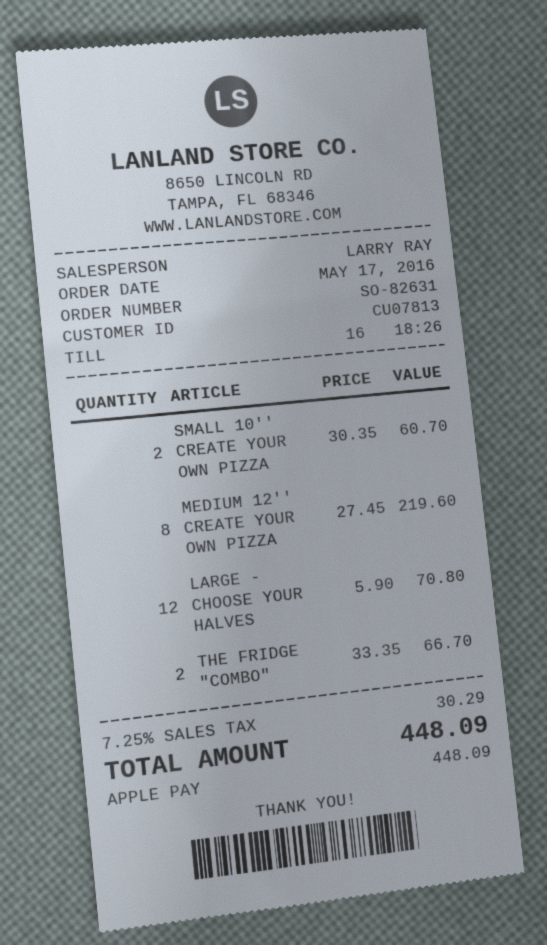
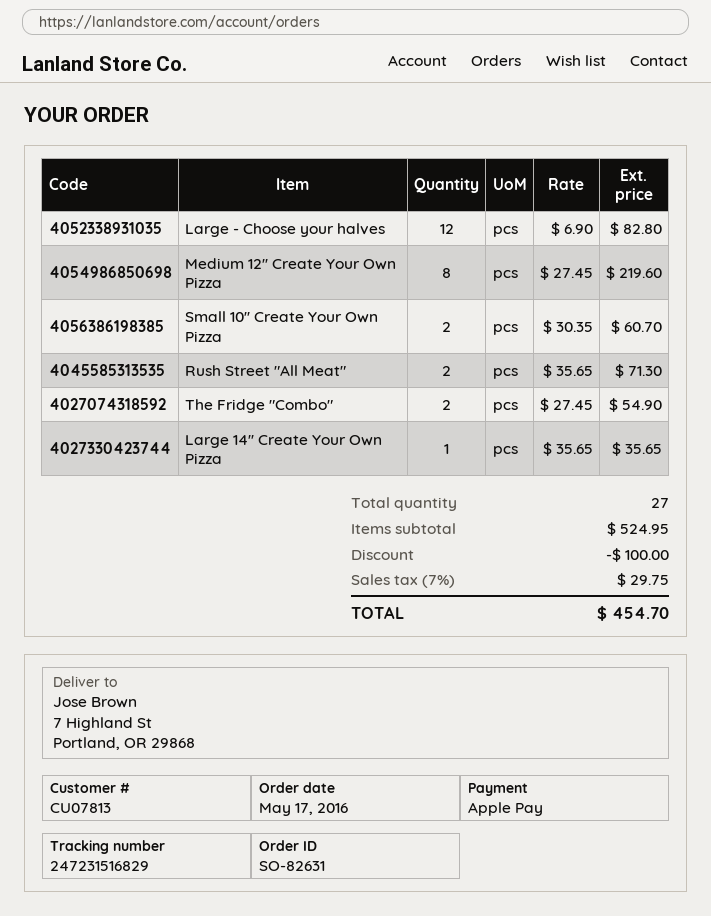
LARGE - CHOOSE YOUR HALVES: 12 x 5.90 = 70.80 -> 12 x 6.90 = 82.80
THE FRIDGE "COMBO": 2 x 33.35 = 66.70 -> 2 x 27.45 = 54.90
Rush Street "All Meat": none -> 2 x 35.65 = 71.30
Large 14'' Create Your Own Pizza: none -> 1 x 35.65 = 35.65
discount: none -> 100.00
tax: 7.25% = 30.29 -> 7% = 29.75
total: 448.09 -> 454.70

